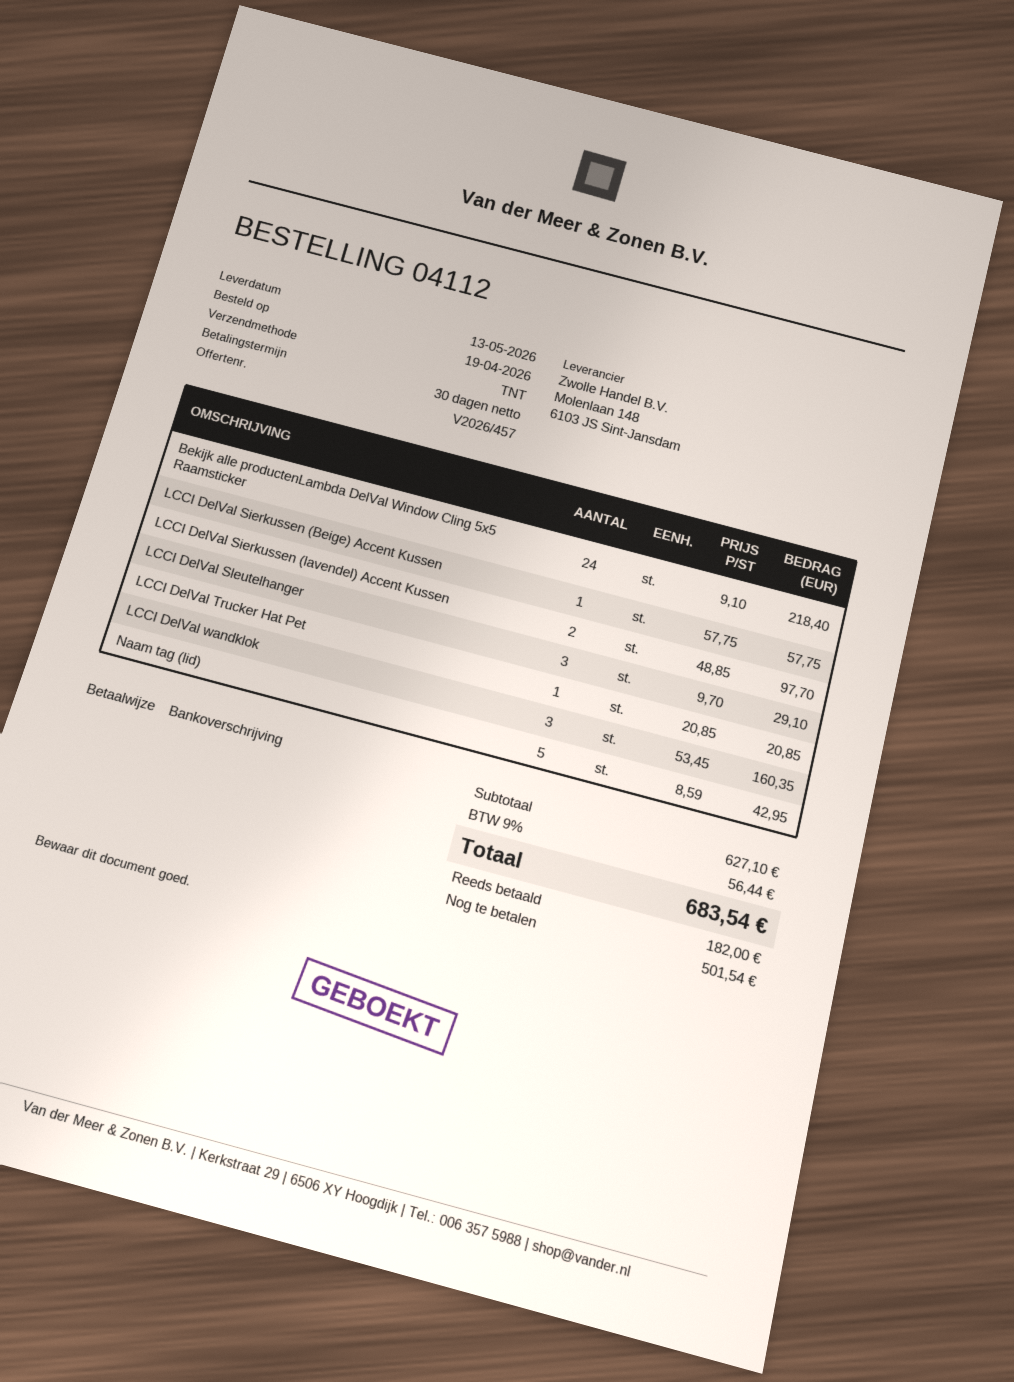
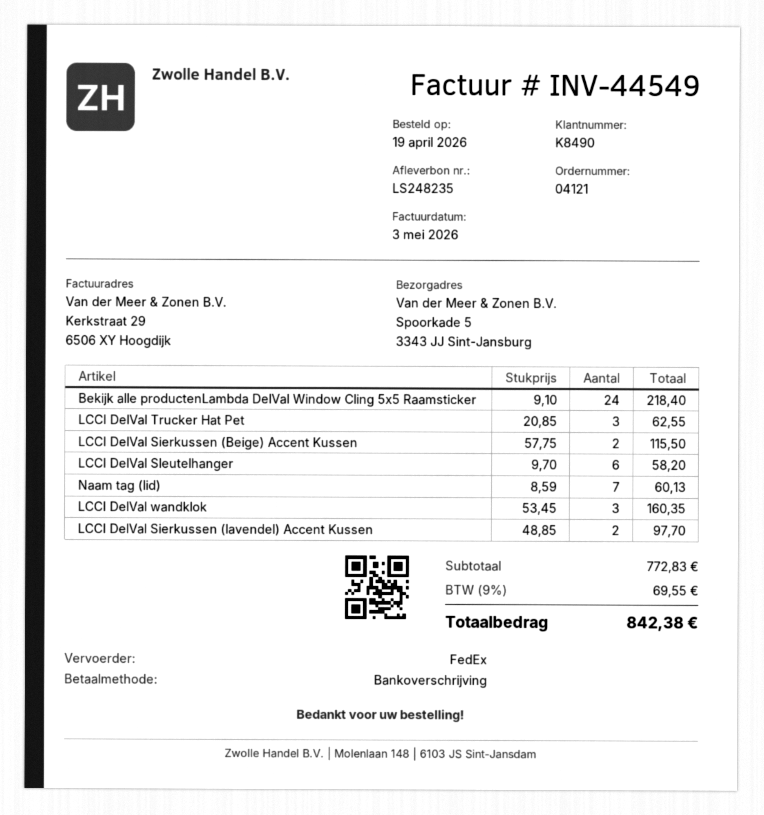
order number: 04112 -> 04121
shipping method: TNT -> FedEx
LCCI DelVal Sierkussen (Beige) Accent Kussen: 1 x 57.75 = 57.75 -> 2 x 57.75 = 115.50
LCCI DelVal Sleutelhanger: 3 x 9.70 = 29.10 -> 6 x 9.70 = 58.20
LCCI DelVal Trucker Hat Pet: 1 x 20.85 = 20.85 -> 3 x 20.85 = 62.55
Naam tag (lid): 5 x 8.59 = 42.95 -> 7 x 8.59 = 60.13
subtotal: 627.10 -> 772.83
tax: 9% = 56.44 -> 9% = 69.55
total: 683.54 -> 842.38

